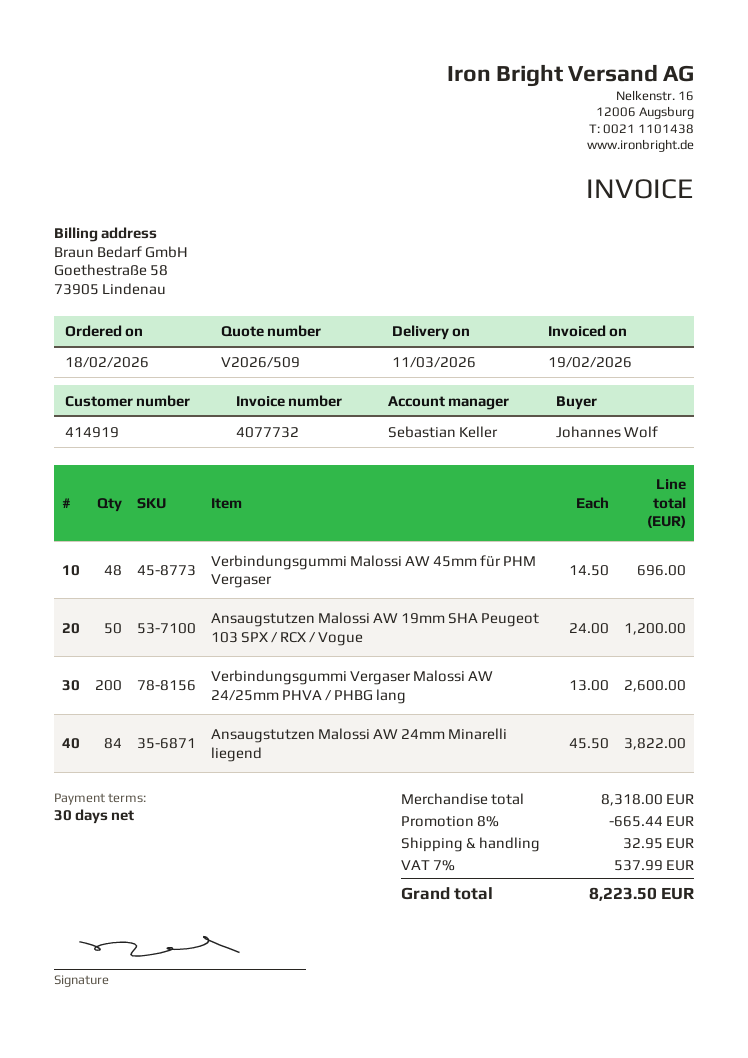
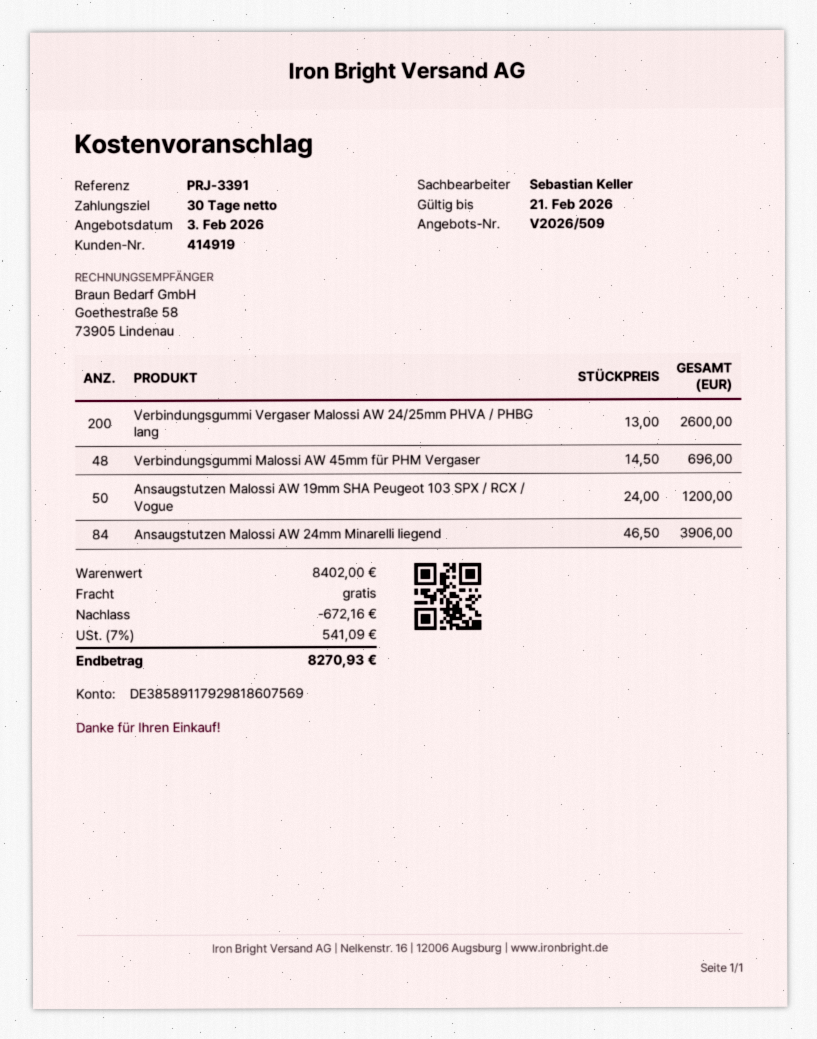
Ansaugstutzen Malossi AW 24mm Minarelli liegend: 84 x 45.50 = 3822.00 -> 84 x 46.50 = 3906.00
subtotal: 8318.00 -> 8402.00
discount: 665.44 -> 672.16
shipping: 32.95 -> 0.00
tax: 7% = 537.99 -> 7% = 541.09
total: 8223.50 -> 8270.93

